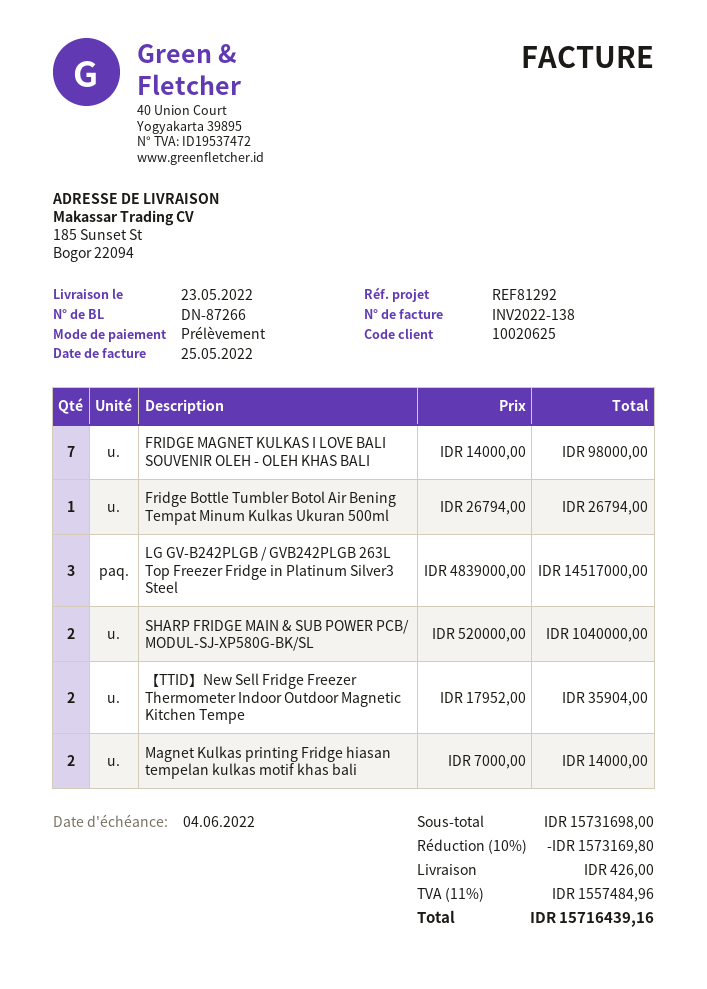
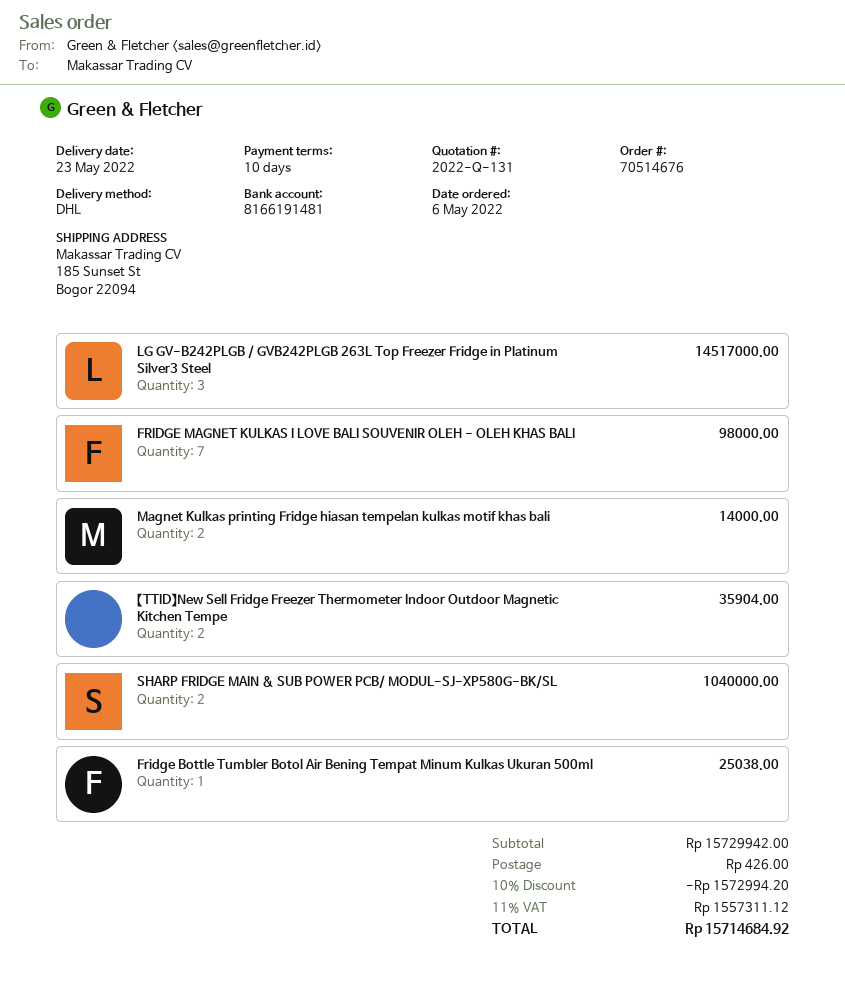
Fridge Bottle Tumbler Botol Air Bening Tempat Minum Kulkas Ukuran 500ml: 1 for 26794.00 -> 1 for 25038.00
subtotal: 15731698.00 -> 15729942.00
discount: 10% = 1573169.80 -> 10% = 1572994.20
tax: 11% = 1557484.96 -> 11% = 1557311.12
total: 15716439.16 -> 15714684.92

